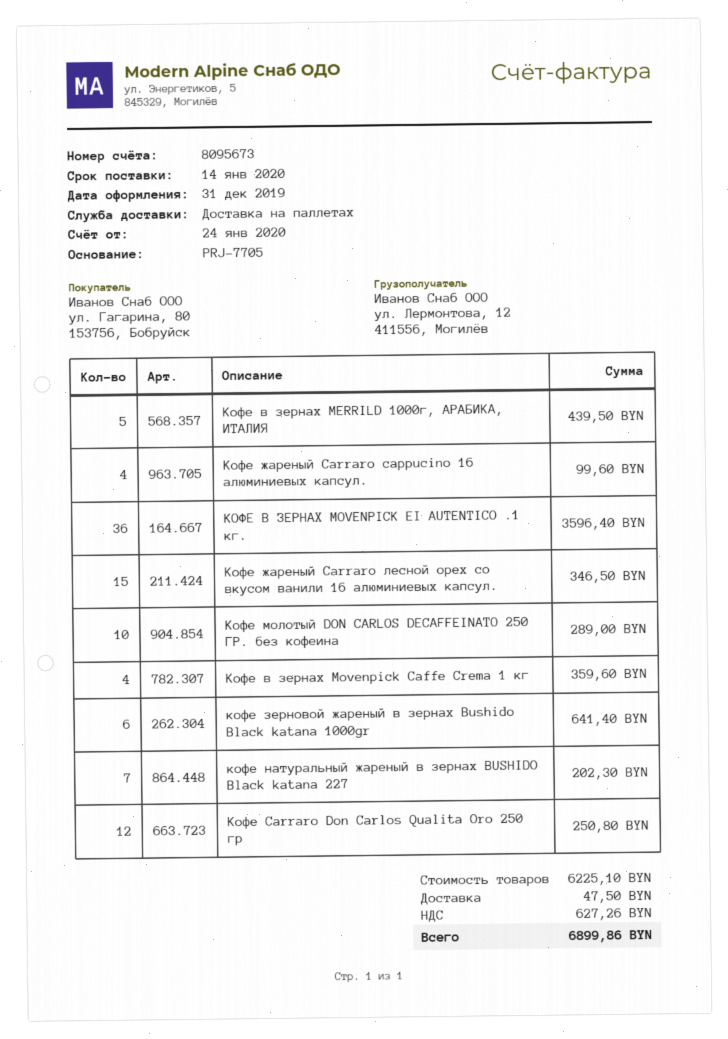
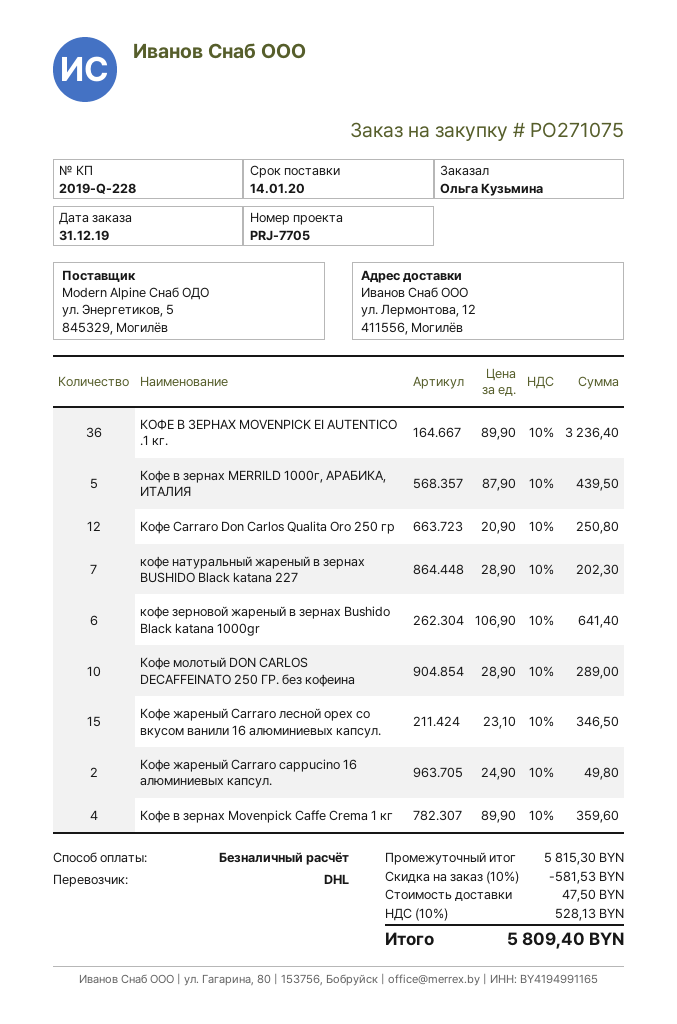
shipping method: pallet freight -> DHL
Кофе жареный Carraro cappucino 16 алюминиевых капсул.: 4 for 99.60 -> 2 for 49.80
КОФЕ В ЗЕРНАХ MOVENPICK EI AUTENTICO .1 кг.: 36 for 3596.40 -> 36 for 3236.40
subtotal: 6225.10 -> 5815.30
discount: none -> 10% = 581.53
tax: 627.26 -> 528.13
total: 6899.86 -> 5809.40

